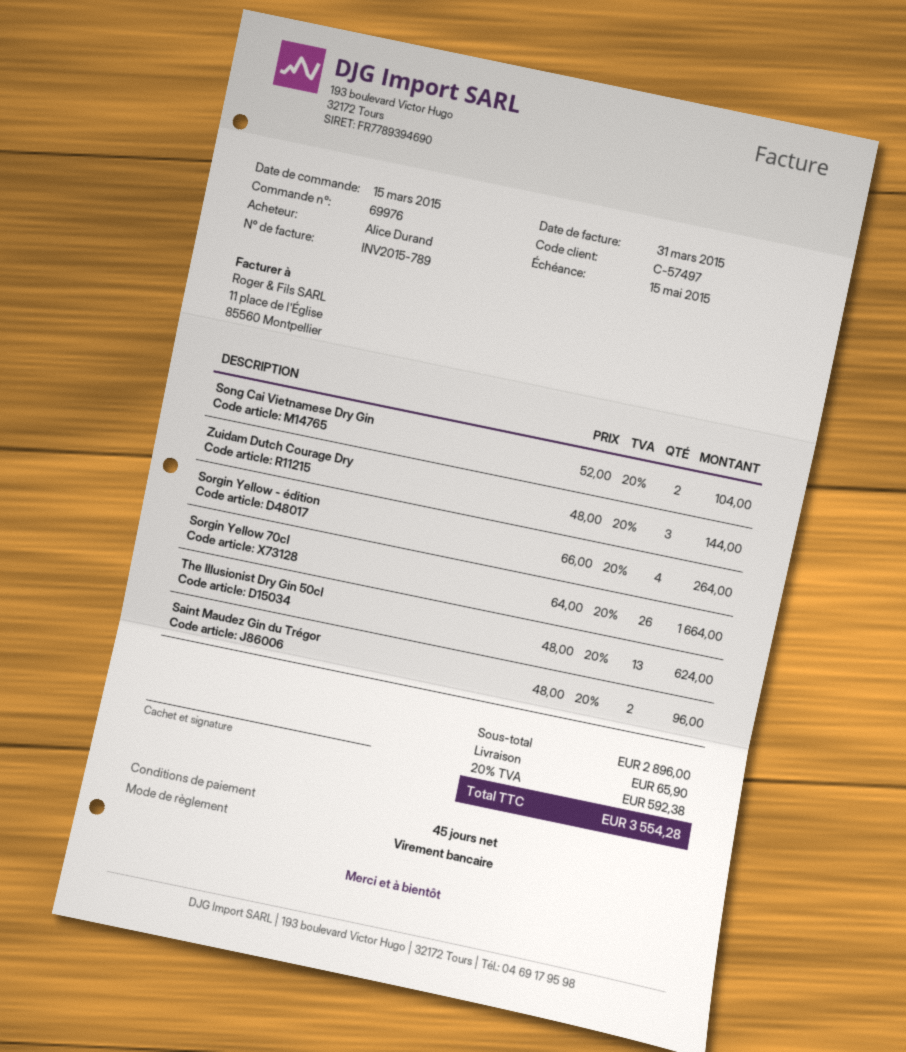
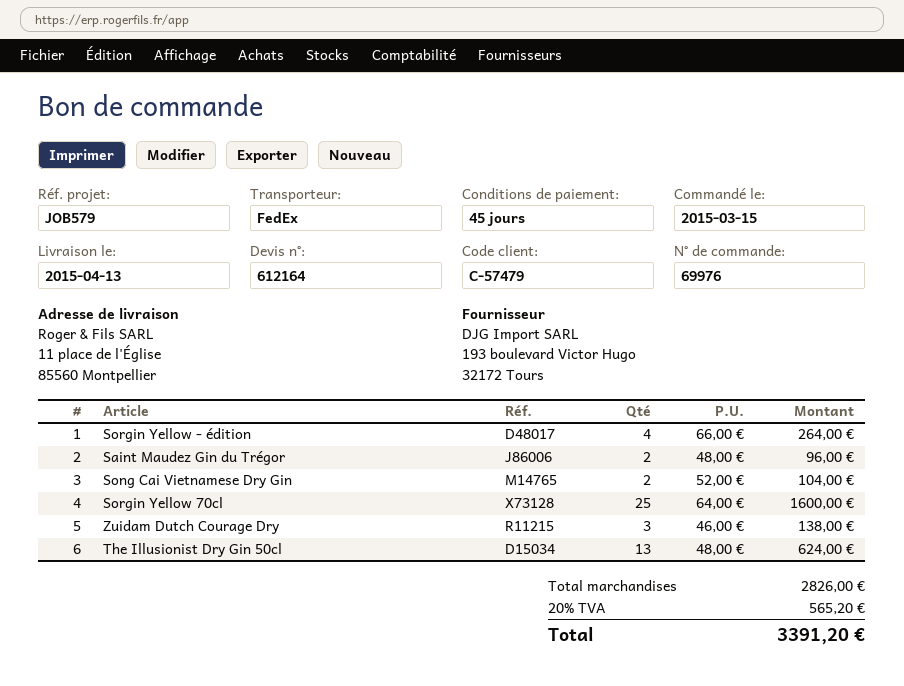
customer number: C-57497 -> C-57479
Zuidam Dutch Courage Dry: 3 x 48.00 = 144.00 -> 3 x 46.00 = 138.00
Sorgin Yellow 70cl: 26 x 64.00 = 1664.00 -> 25 x 64.00 = 1600.00
subtotal: 2896.00 -> 2826.00
shipping: 65.90 -> none
tax: 20% = 592.38 -> 20% = 565.20
total: 3554.28 -> 3391.20

